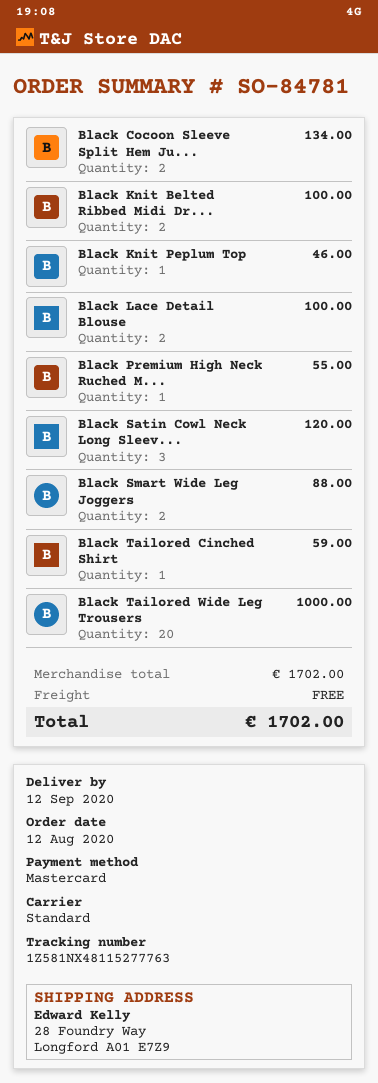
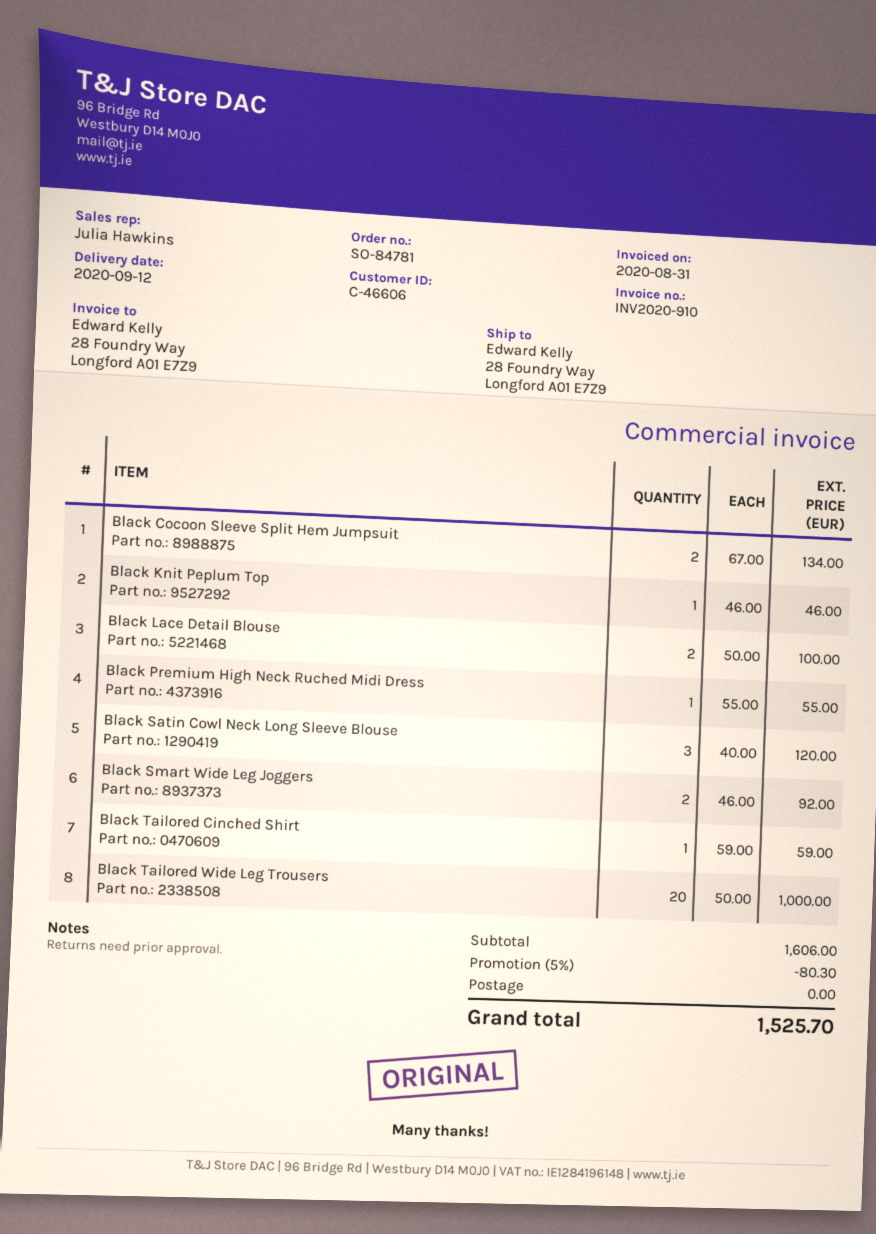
Black Knit Belted Ribbed Midi Dr...: 2 for 100.00 -> none
Black Smart Wide Leg Joggers: 2 for 88.00 -> 2 for 92.00
subtotal: 1702.00 -> 1606.00
discount: none -> 5% = 80.30
total: 1702.00 -> 1525.70

